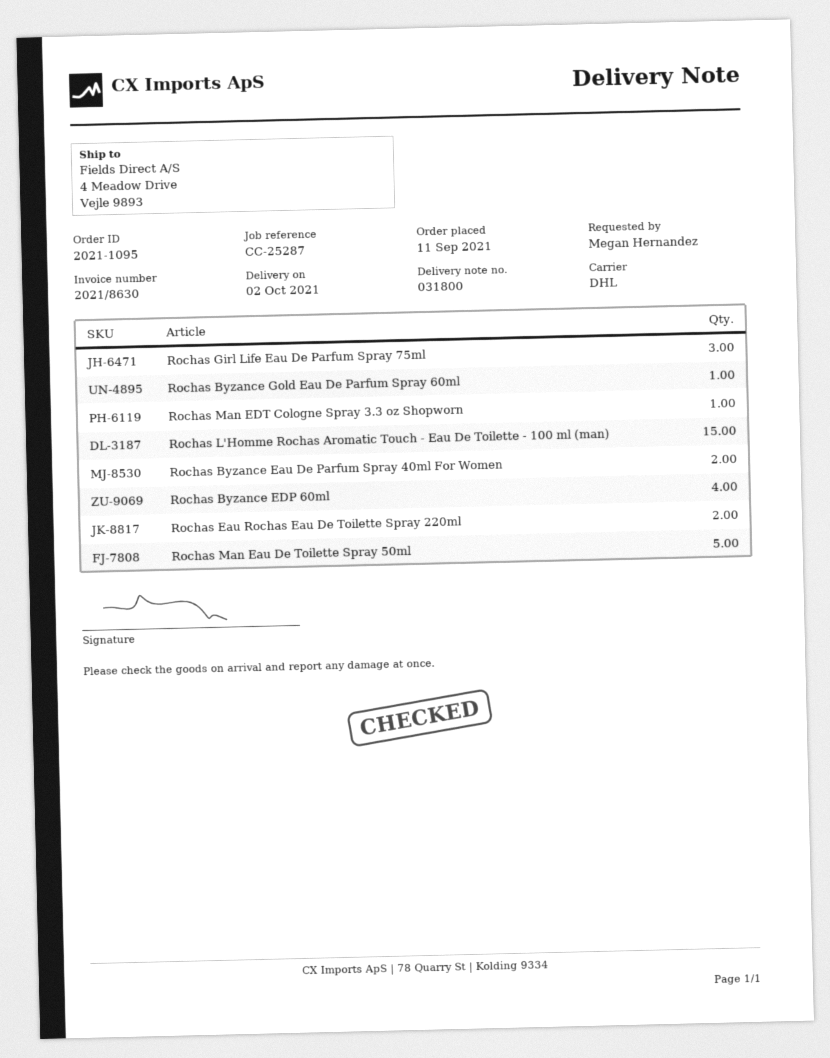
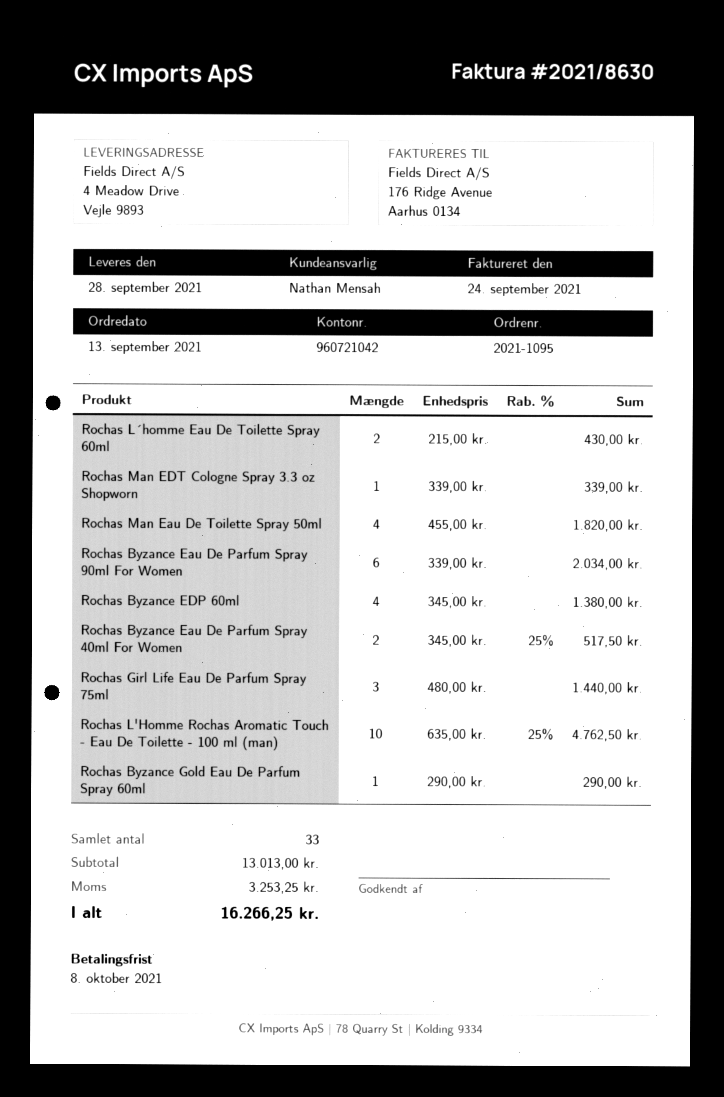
order date: 2021-09-11 -> 2021-09-13
delivery date: 2021-10-02 -> 2021-09-28
Rochas L'Homme Rochas Aromatic Touch - Eau De Toilette - 100 ml (man): 15 -> 10
Rochas Eau Rochas Eau De Toilette Spray 220ml: 2 -> none
Rochas Man Eau De Toilette Spray 50ml: 5 -> 4
Rochas L´homme Eau De Toilette Spray 60ml: none -> 2
Rochas Byzance Eau De Parfum Spray 90ml For Women: none -> 6

